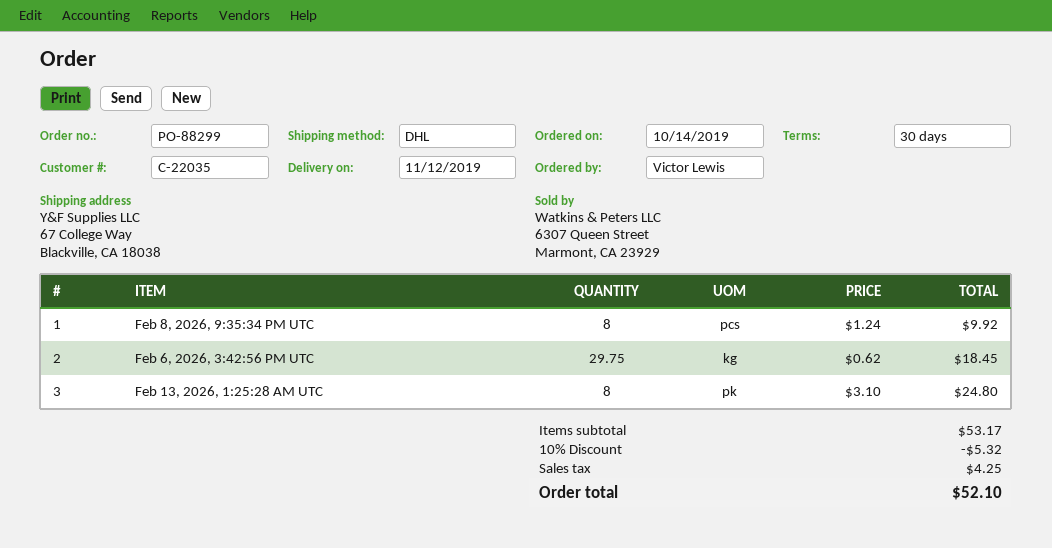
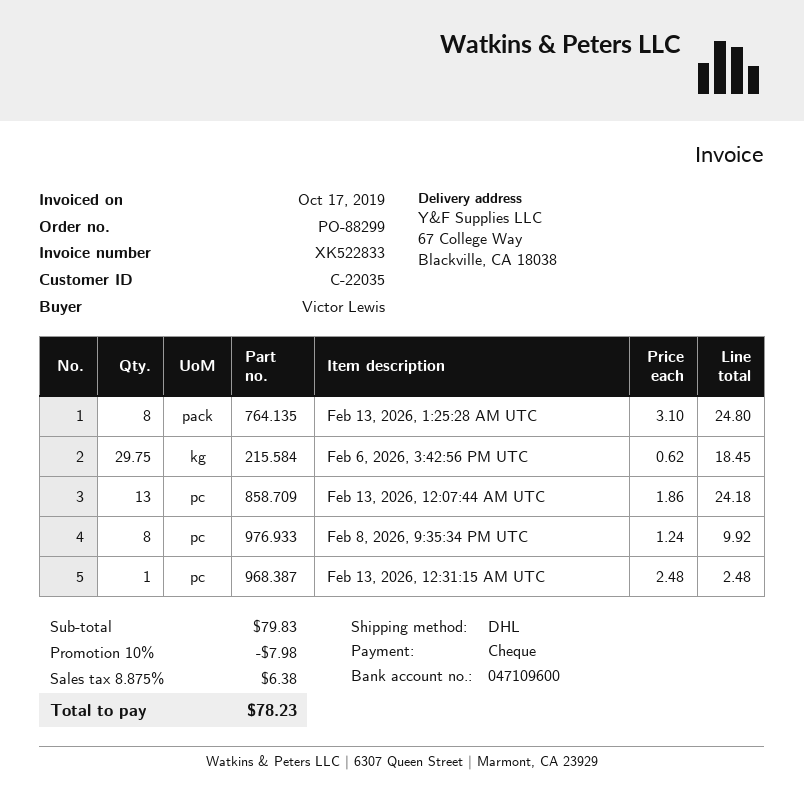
Feb 13, 2026, 12:07:44 AM UTC: none -> 13 x 1.86 = 24.18
Feb 13, 2026, 12:31:15 AM UTC: none -> 1 x 2.48 = 2.48
subtotal: 53.17 -> 79.83
discount: 10% = 5.32 -> 10% = 7.98
tax: 4.25 -> 6.38
total: 52.10 -> 78.23

